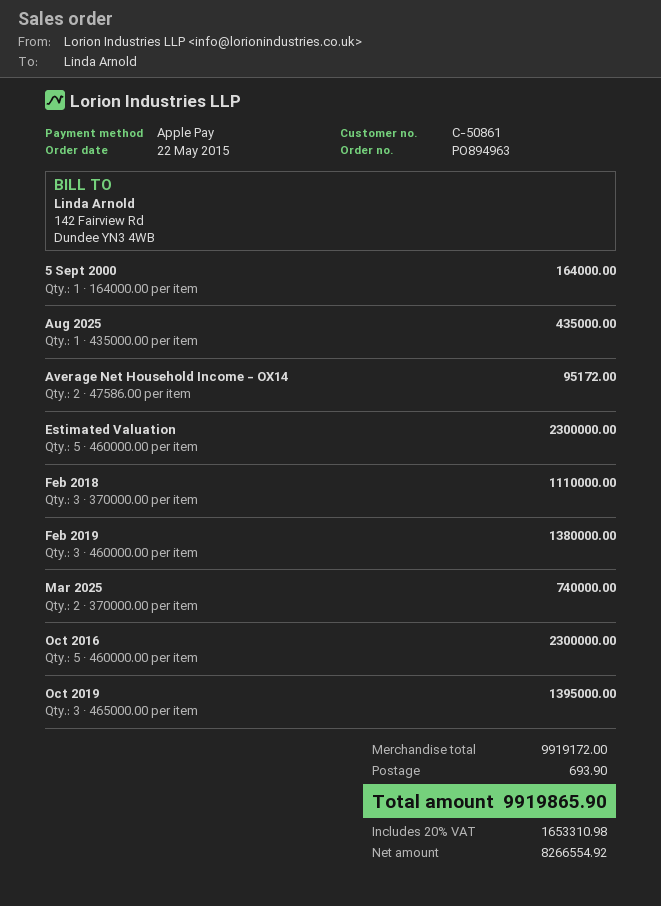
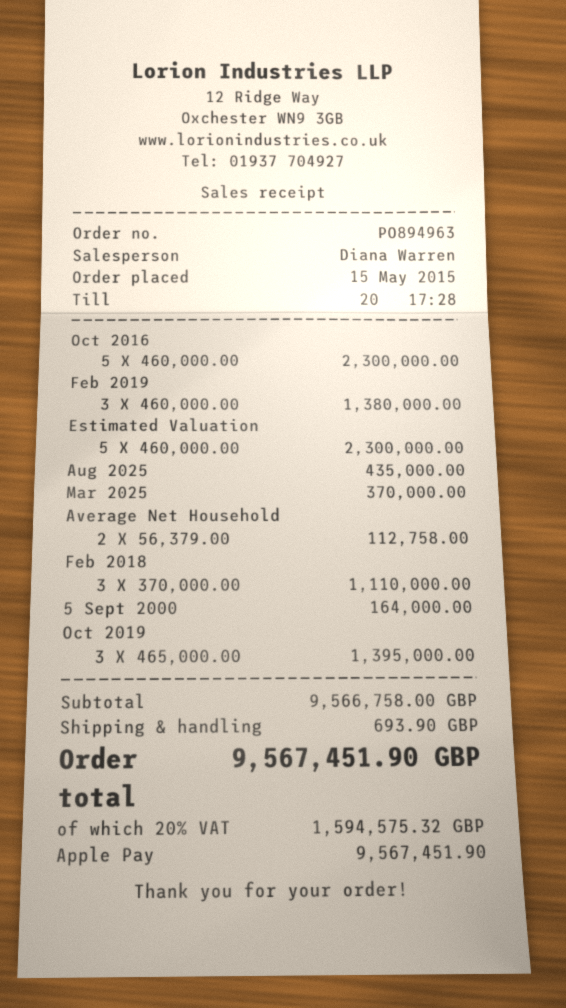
order date: 2015-05-22 -> 2015-05-15
Average Net Household Income - OX14: 2 x 47586.00 = 95172.00 -> 2 x 56379.00 = 112758.00
Mar 2025: 2 x 370000.00 = 740000.00 -> 1 x 370000.00 = 370000.00
subtotal: 9919172.00 -> 9566758.00
tax: 20% = 1653310.98 -> 20% = 1594575.32
total: 9919865.90 -> 9567451.90

